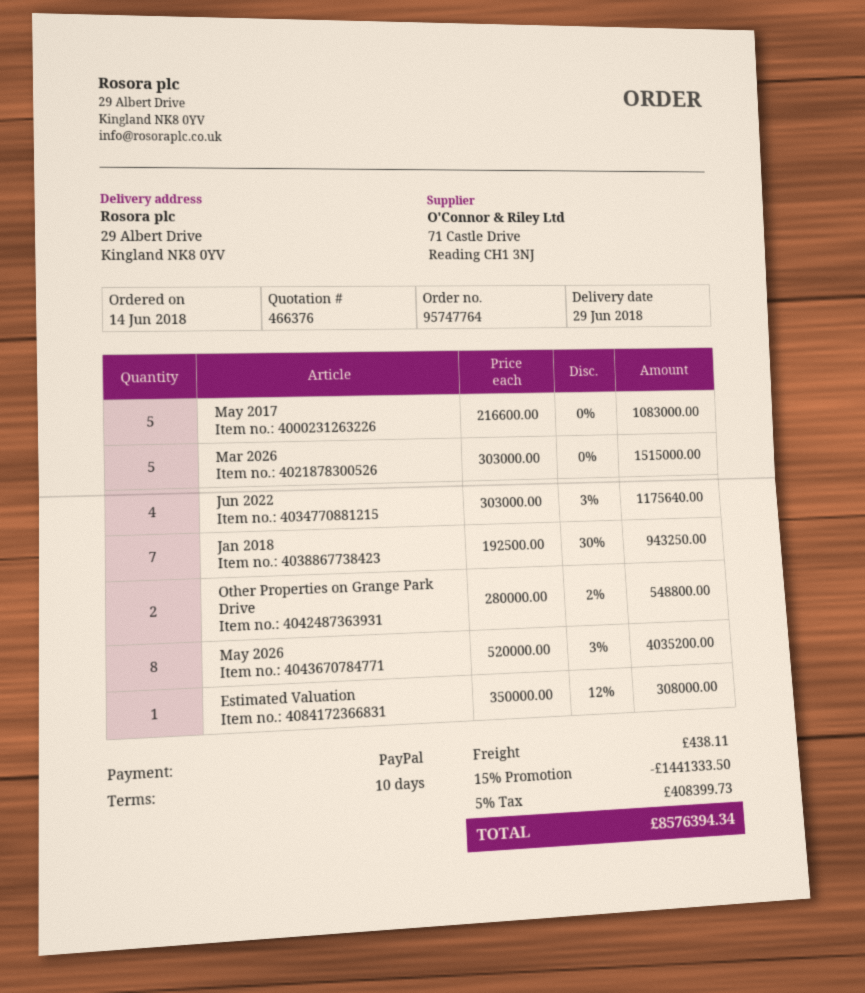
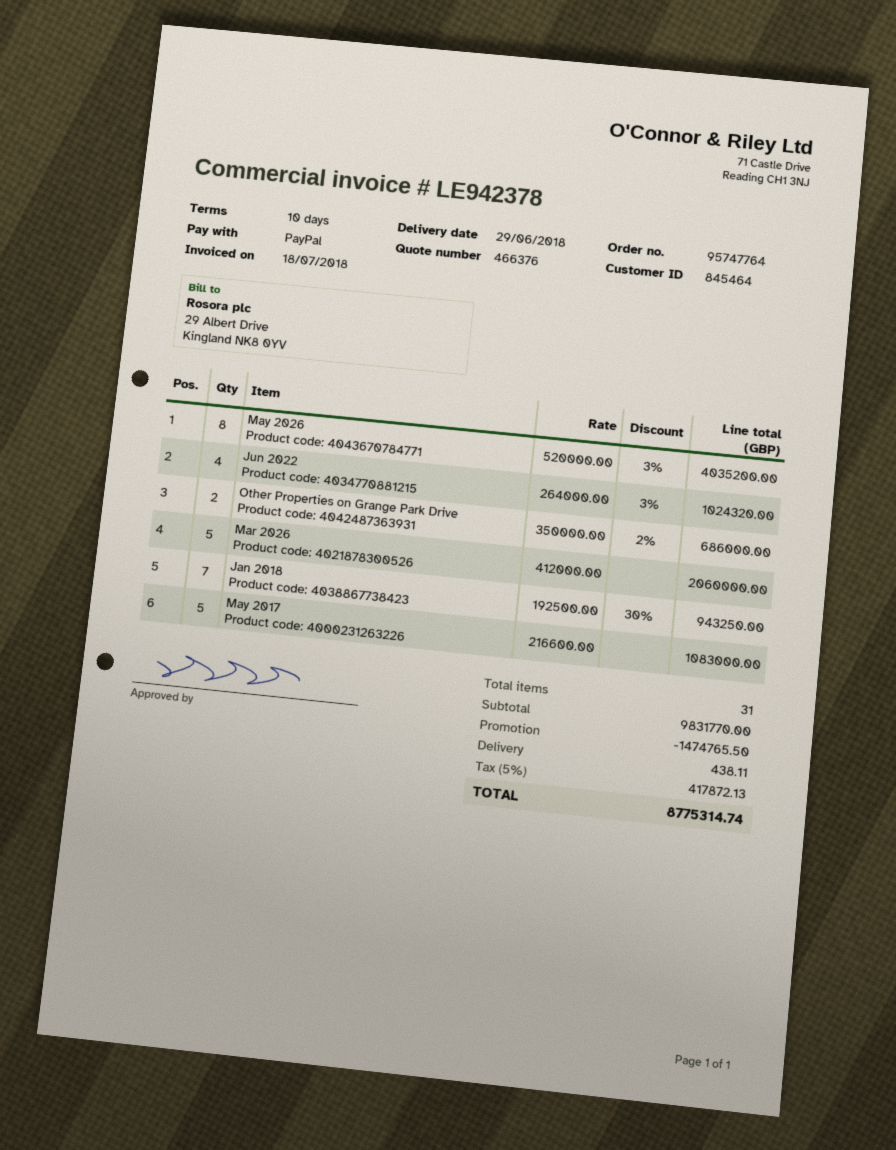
Mar 2026: 5 x 303000.00 = 1515000.00 -> 5 x 412000.00 = 2060000.00
Jun 2022: 4 x 303000.00 - 3% = 1175640.00 -> 4 x 264000.00 - 3% = 1024320.00
Other Properties on Grange Park Drive: 2 x 280000.00 - 2% = 548800.00 -> 2 x 350000.00 - 2% = 686000.00
Estimated Valuation: 1 x 350000.00 - 12% = 308000.00 -> none
discount: 1441333.50 -> 1474765.50
tax: 5% = 408399.73 -> 5% = 417872.13
total: 8576394.34 -> 8775314.74

